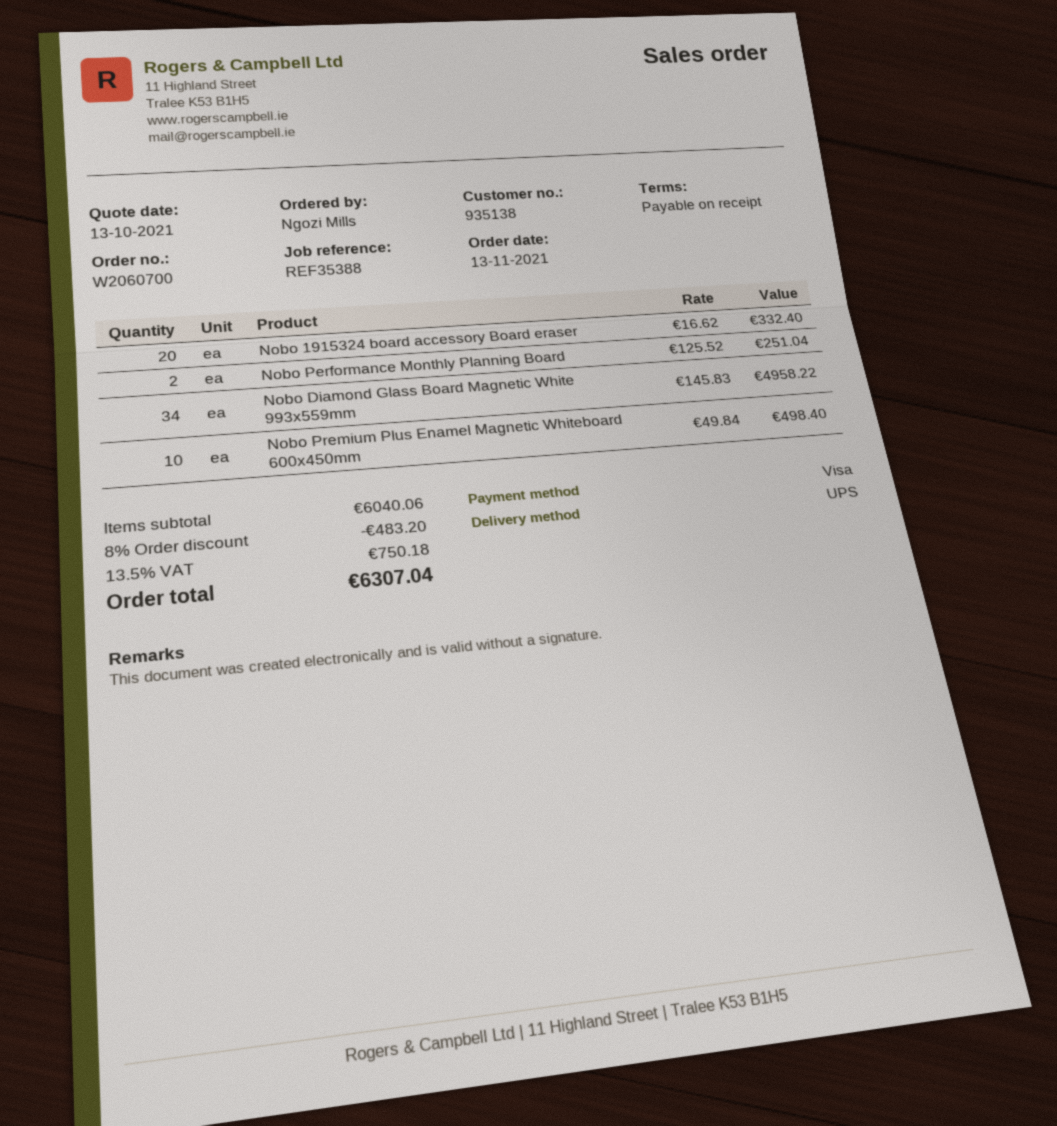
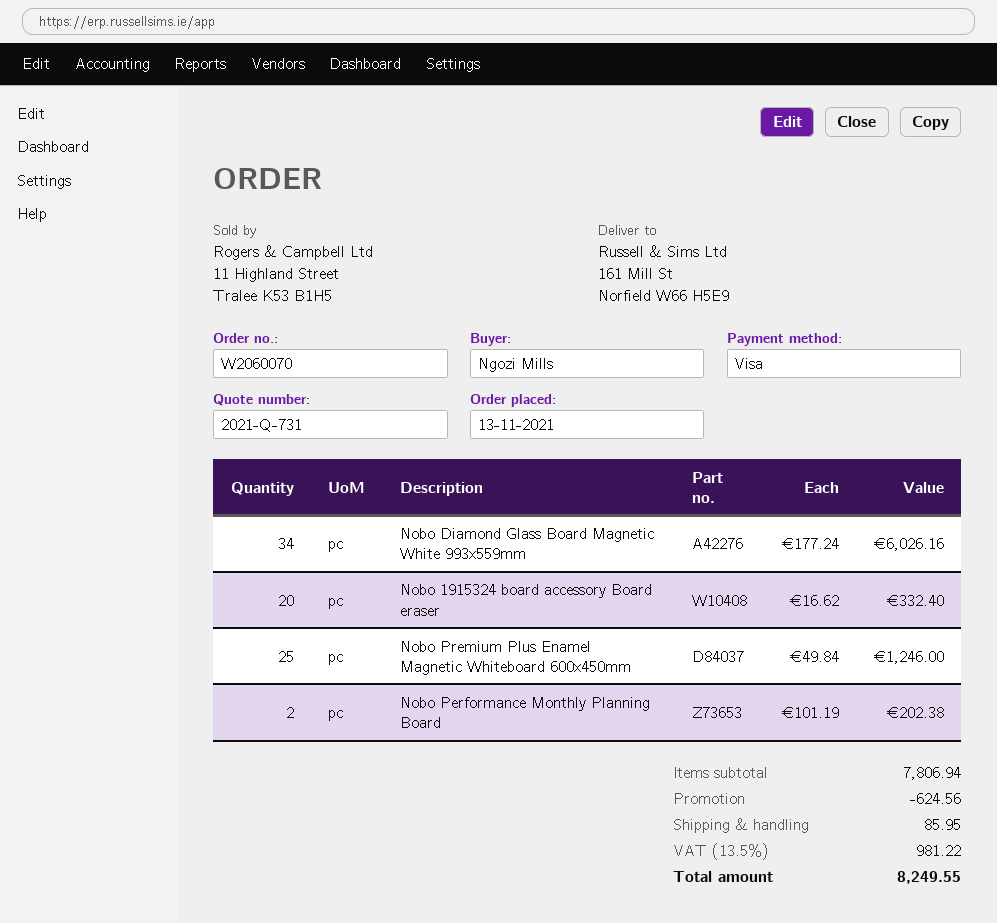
order number: W2060700 -> W2060070
Nobo Performance Monthly Planning Board: 2 x 125.52 = 251.04 -> 2 x 101.19 = 202.38
Nobo Diamond Glass Board Magnetic White 993x559mm: 34 x 145.83 = 4958.22 -> 34 x 177.24 = 6026.16
Nobo Premium Plus Enamel Magnetic Whiteboard 600x450mm: 10 x 49.84 = 498.40 -> 25 x 49.84 = 1246.00
subtotal: 6040.06 -> 7806.94
discount: 483.20 -> 624.56
shipping: none -> 85.95
tax: 13.5% = 750.18 -> 13.5% = 981.22
total: 6307.04 -> 8249.55

